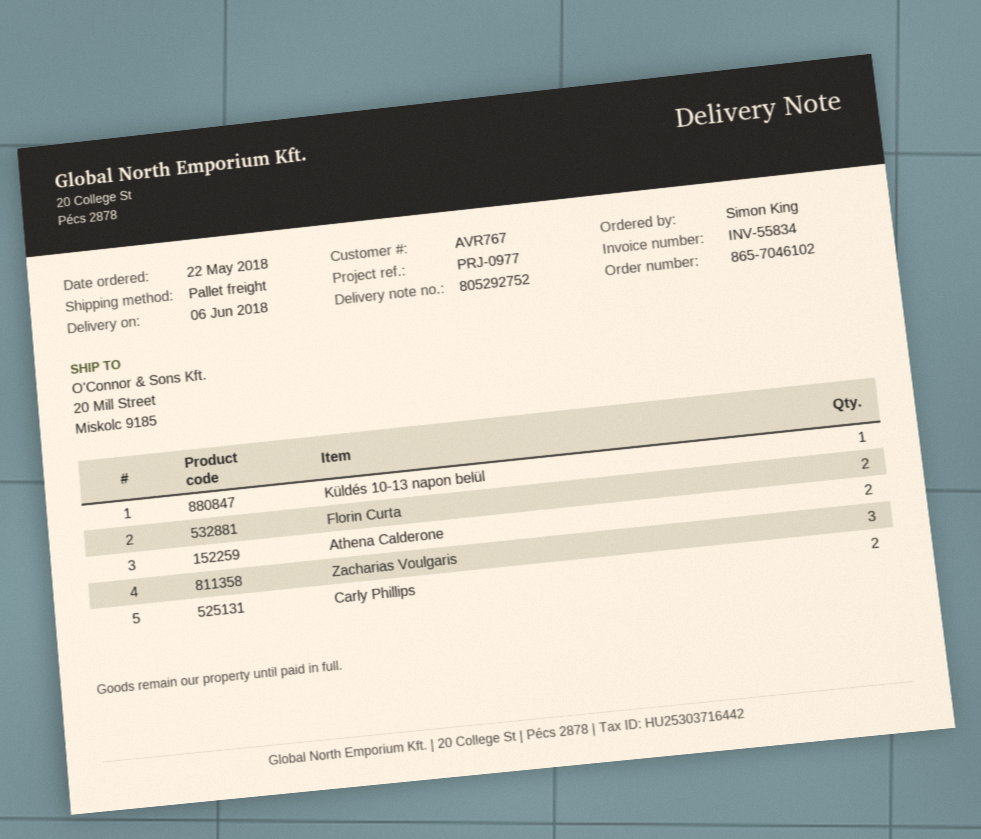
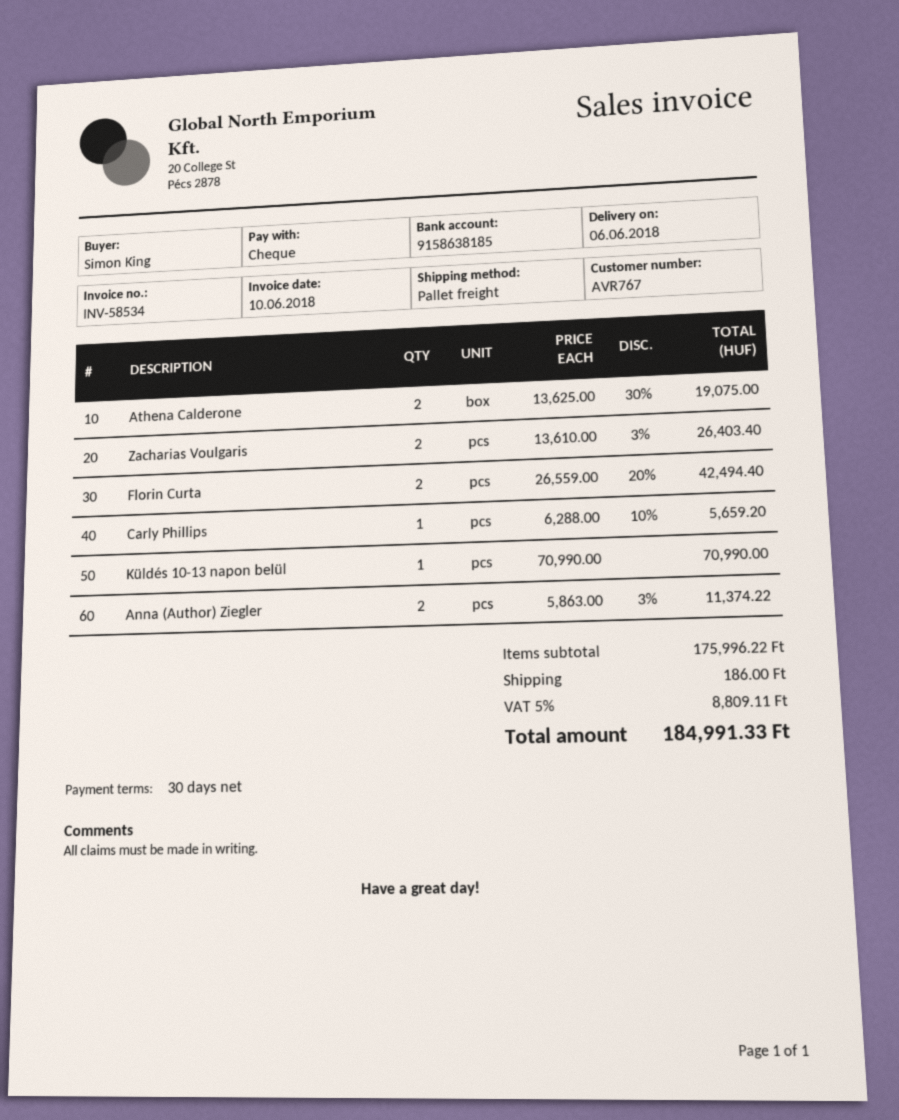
invoice number: INV-55834 -> INV-58534
Zacharias Voulgaris: 3 -> 2
Carly Phillips: 2 -> 1
Anna (Author) Ziegler: none -> 2

